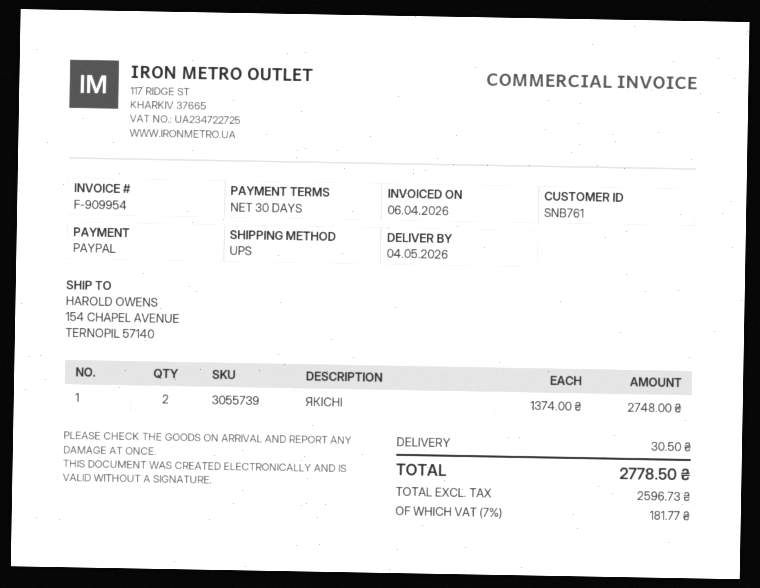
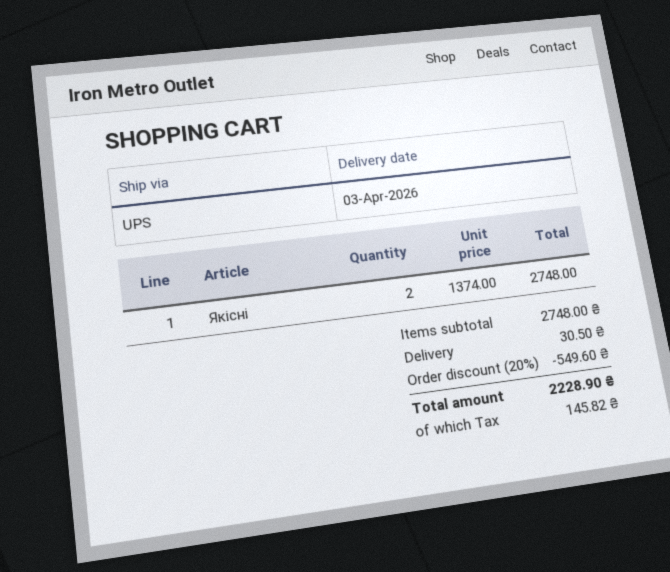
delivery date: 2026-05-04 -> 2026-04-03
discount: none -> 20% = 549.60
tax: 181.77 -> 145.82
total: 2778.50 -> 2228.90

